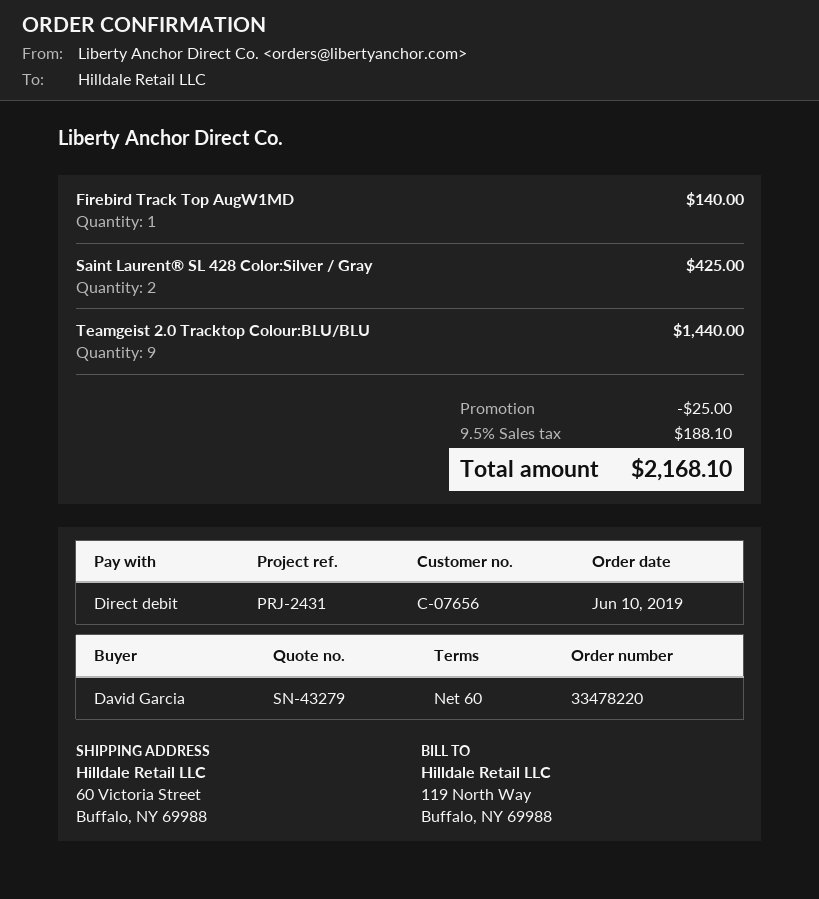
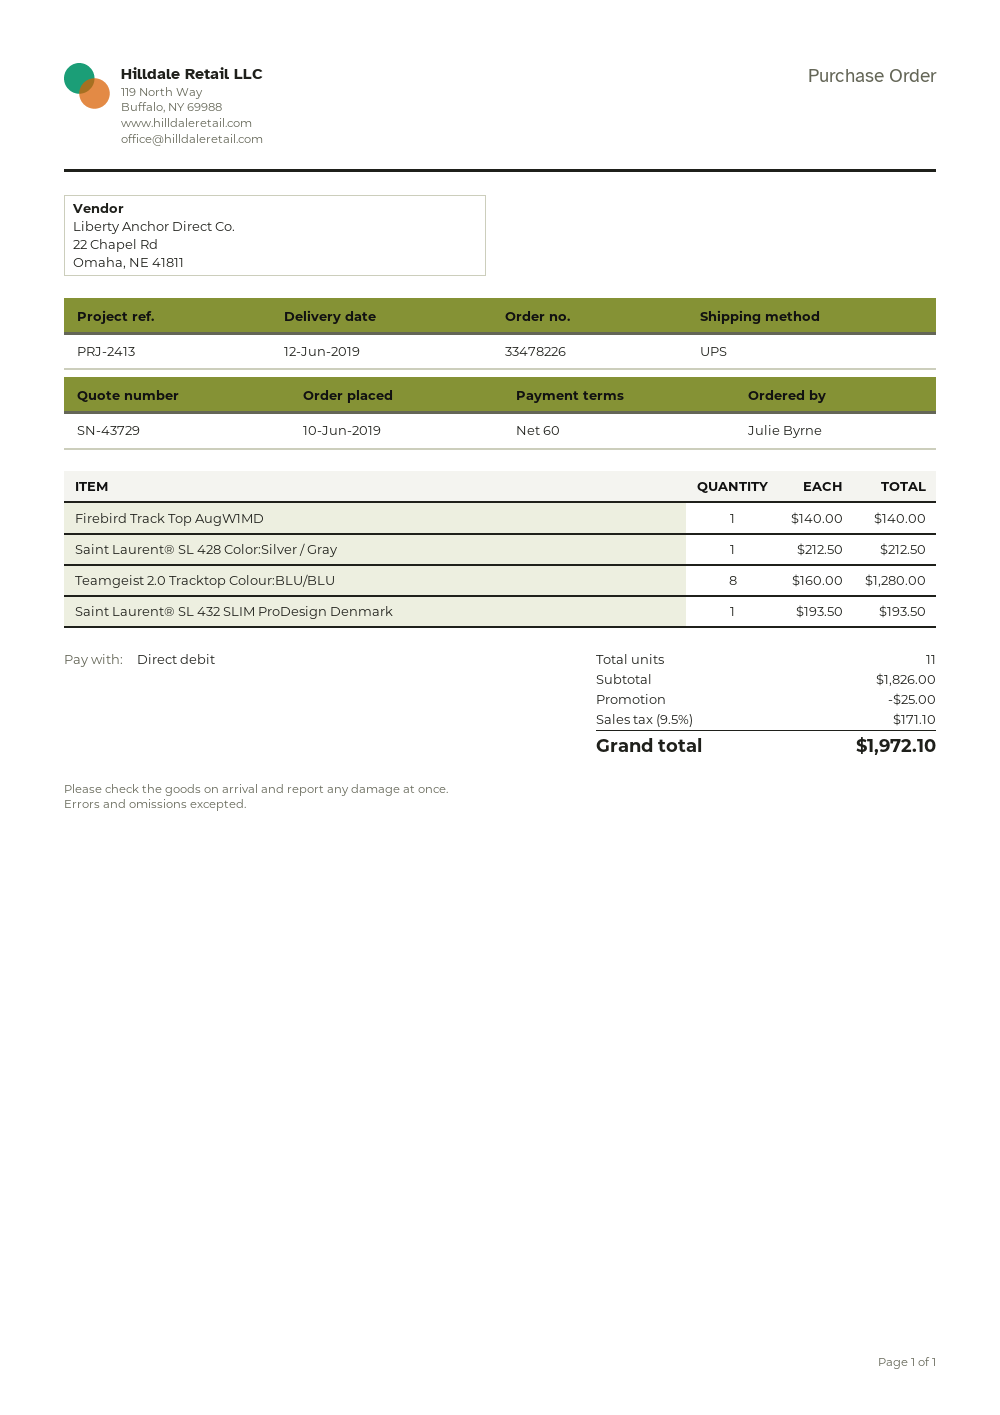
quote number: SN-43279 -> SN-43729
order number: 33478220 -> 33478226
reference: PRJ-2431 -> PRJ-2413
ordered by: David Garcia -> Julie Byrne
Saint Laurent® SL 428 Color:Silver / Gray: 2 for 425.00 -> 1 for 212.50
Teamgeist 2.0 Tracktop Colour:BLU/BLU: 9 for 1440.00 -> 8 for 1280.00
Saint Laurent® SL 432 SLIM ProDesign Denmark: none -> 1 for 193.50
tax: 9.5% = 188.10 -> 9.5% = 171.10
total: 2168.10 -> 1972.10

